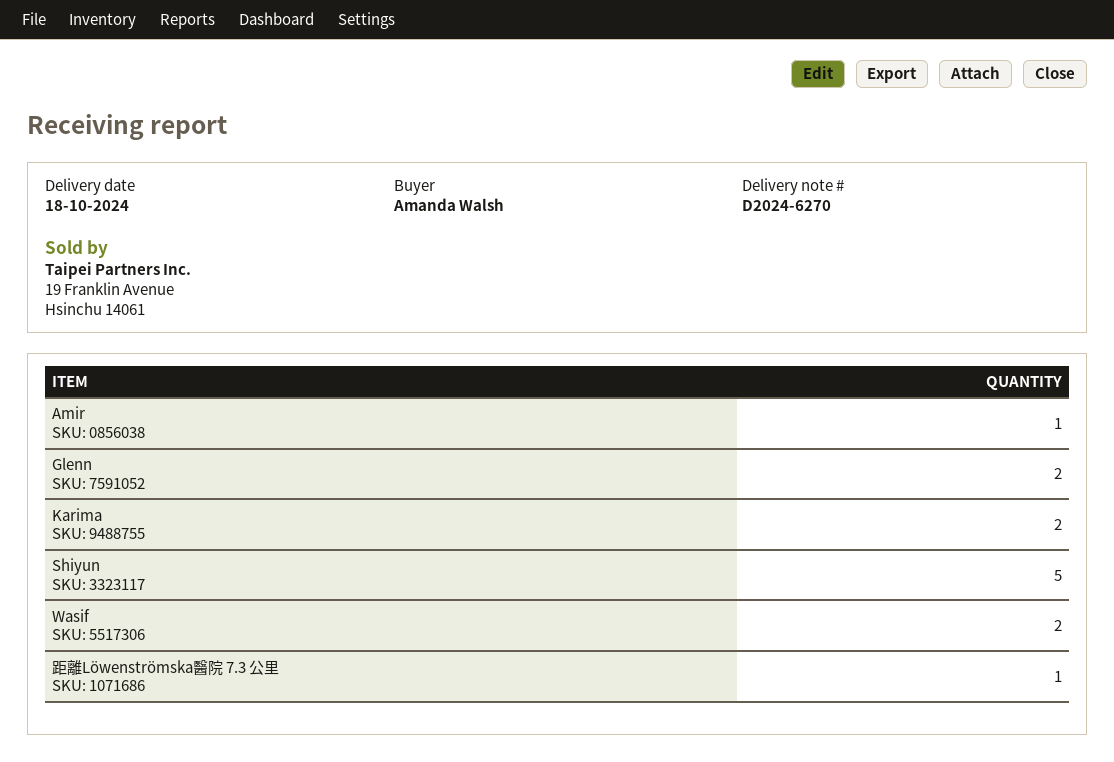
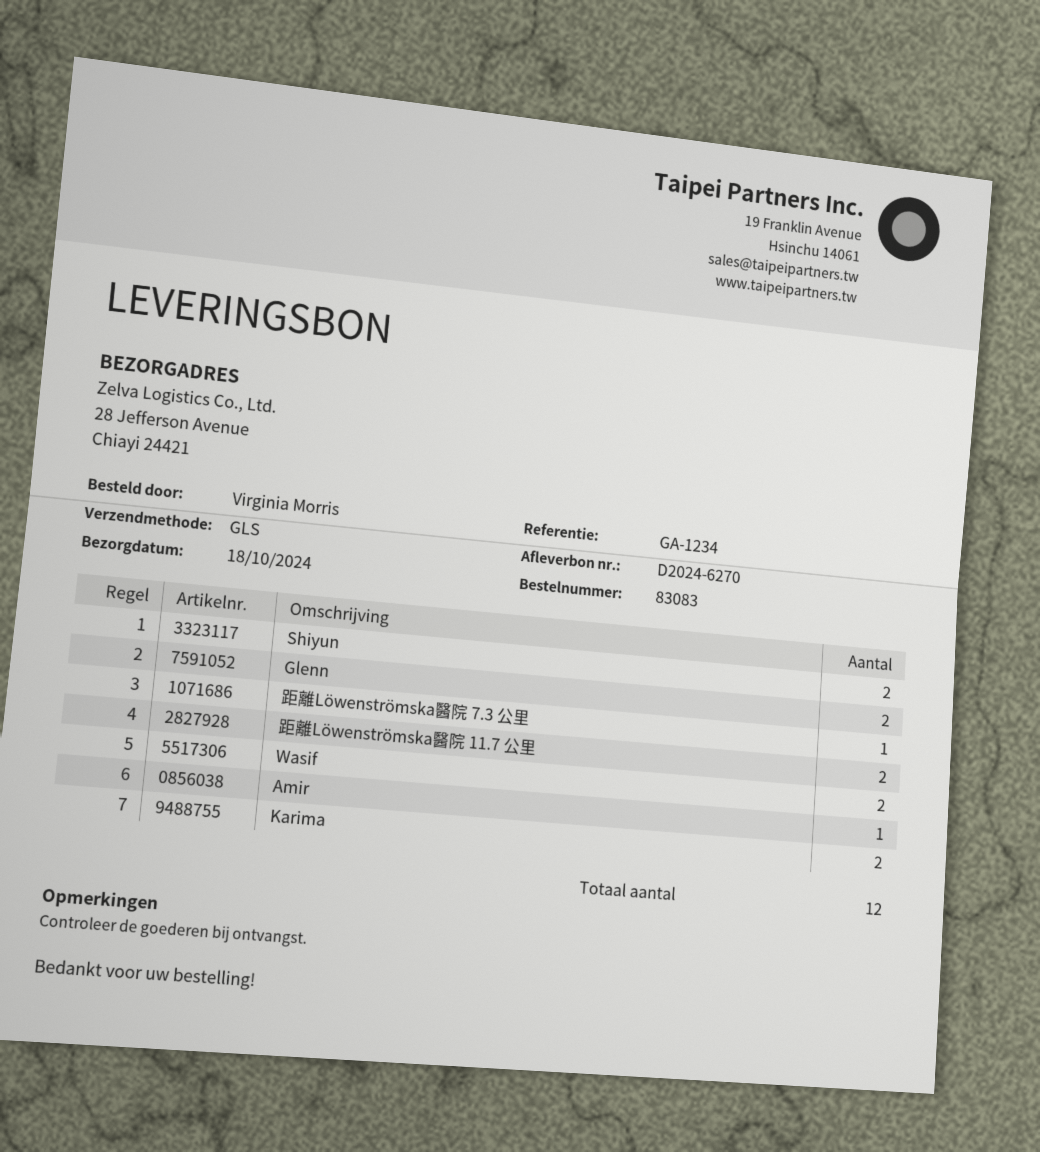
ordered by: Amanda Walsh -> Virginia Morris
Shiyun: 5 -> 2
距離Löwenströmska醫院 11.7 公里: none -> 2

